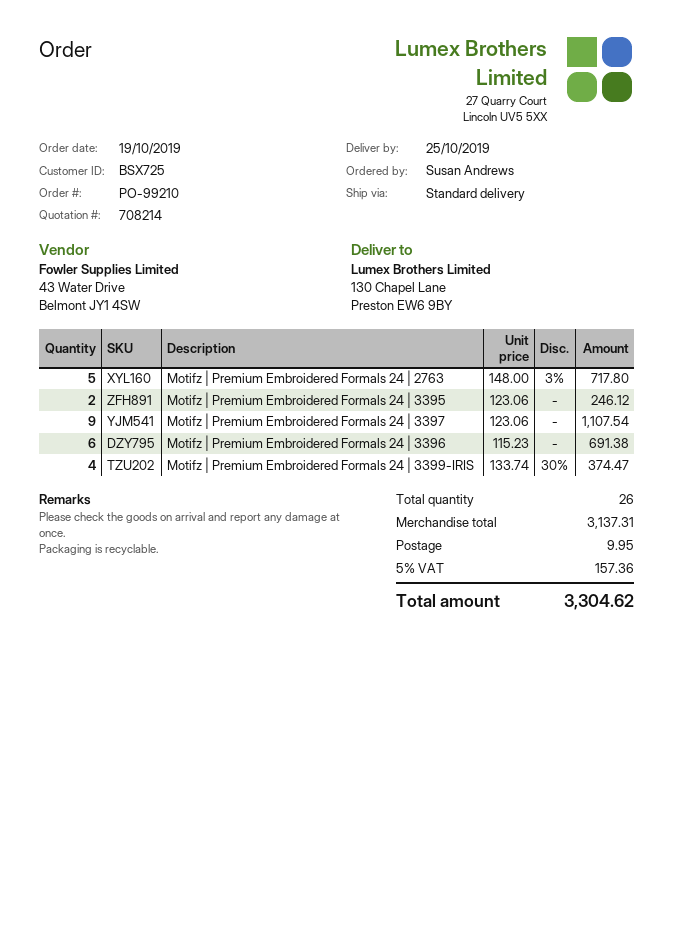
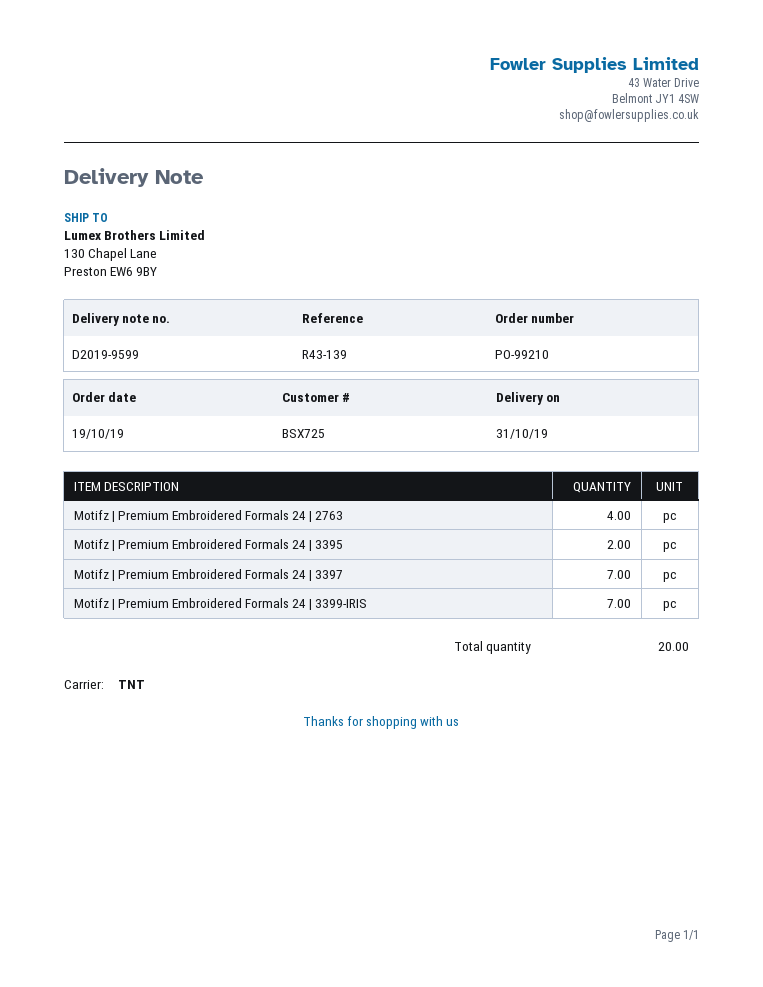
delivery date: 2019-10-25 -> 2019-10-31
shipping method: standard -> TNT
Motifz | Premium Embroidered Formals 24 | 2763: 5 -> 4
Motifz | Premium Embroidered Formals 24 | 3397: 9 -> 7
Motifz | Premium Embroidered Formals 24 | 3396: 6 -> none
Motifz | Premium Embroidered Formals 24 | 3399-IRIS: 4 -> 7
total quantity: 26 -> 20

